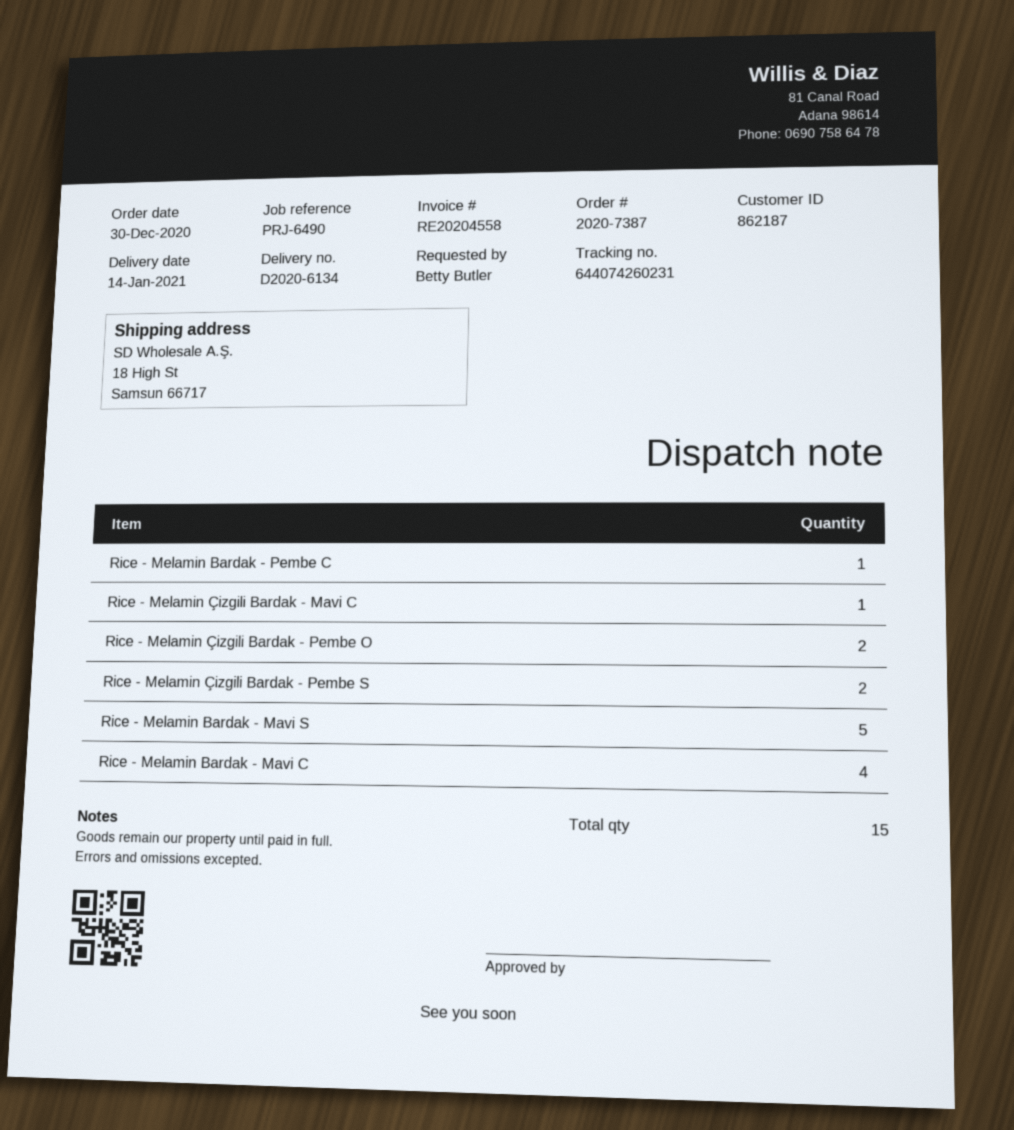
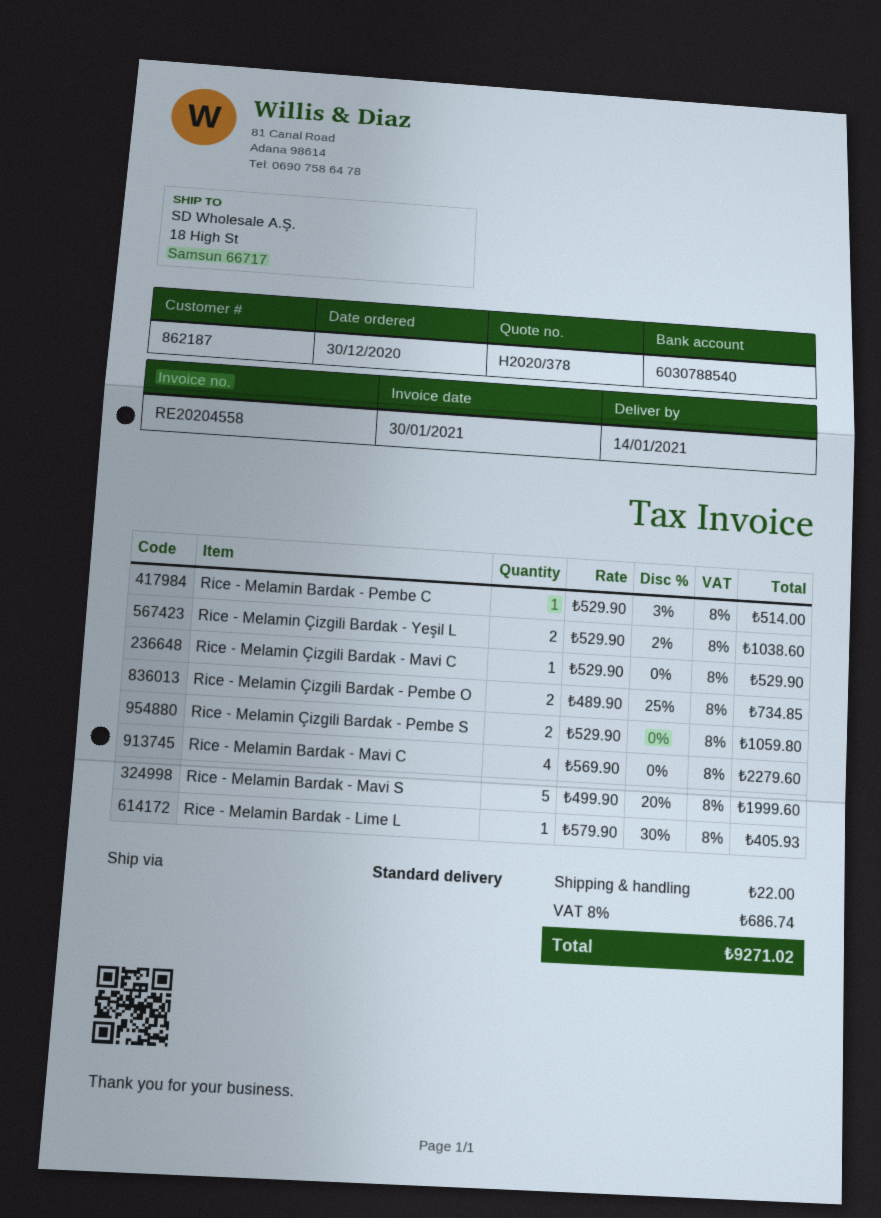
Rice - Melamin Çizgili Bardak - Yeşil L: none -> 2
Rice - Melamin Bardak - Lime L: none -> 1

